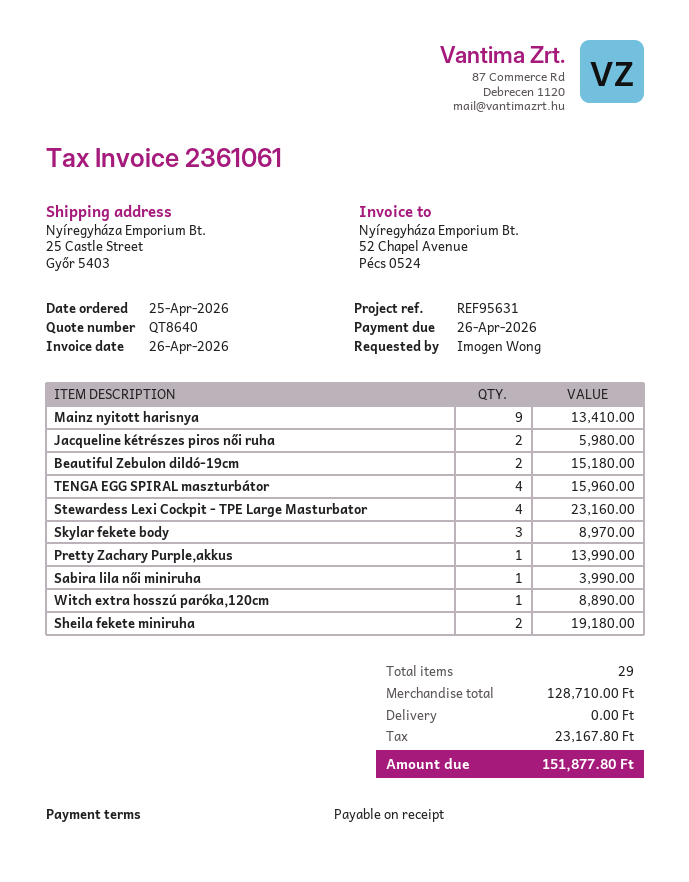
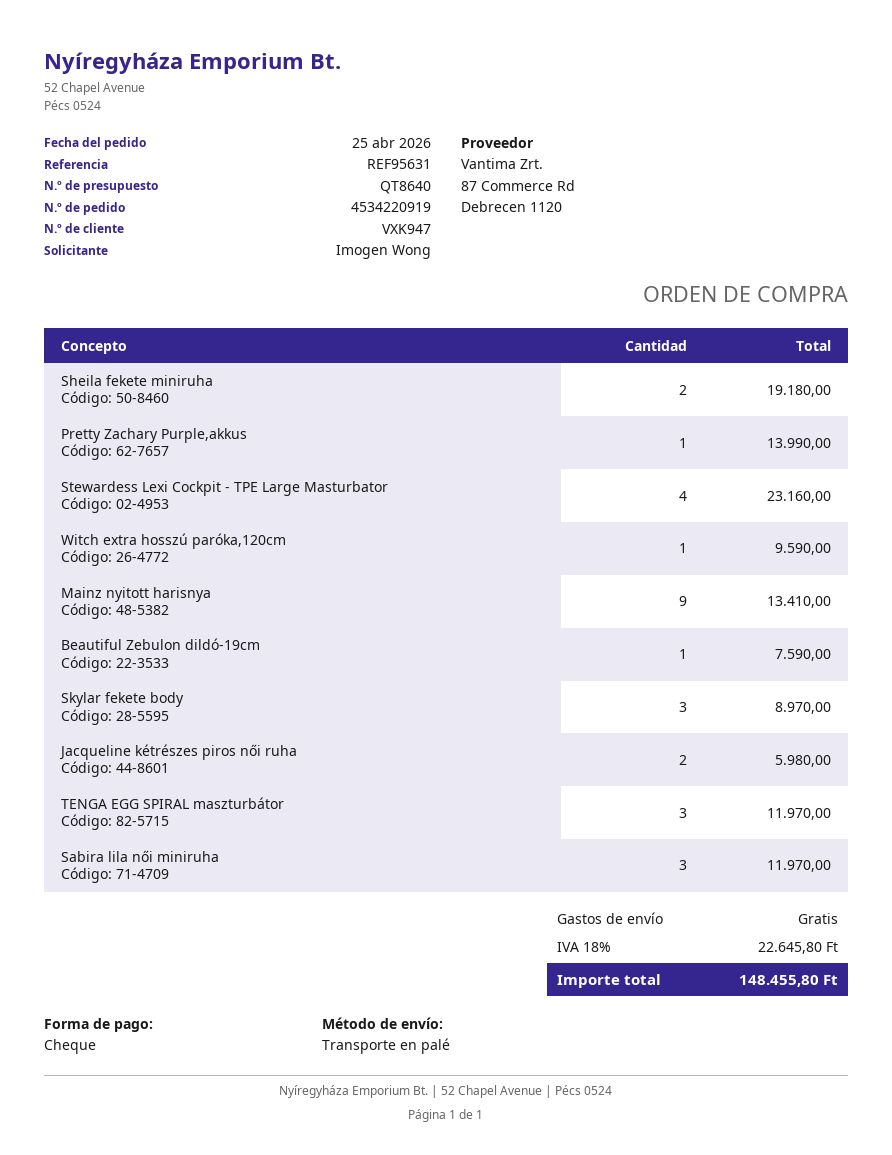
Beautiful Zebulon dildó-19cm: 2 for 15180.00 -> 1 for 7590.00
TENGA EGG SPIRAL maszturbátor: 4 for 15960.00 -> 3 for 11970.00
Sabira lila női miniruha: 1 for 3990.00 -> 3 for 11970.00
Witch extra hosszú paróka,120cm: 1 for 8890.00 -> 1 for 9590.00
tax: 23167.80 -> 22645.80
total: 151877.80 -> 148455.80

